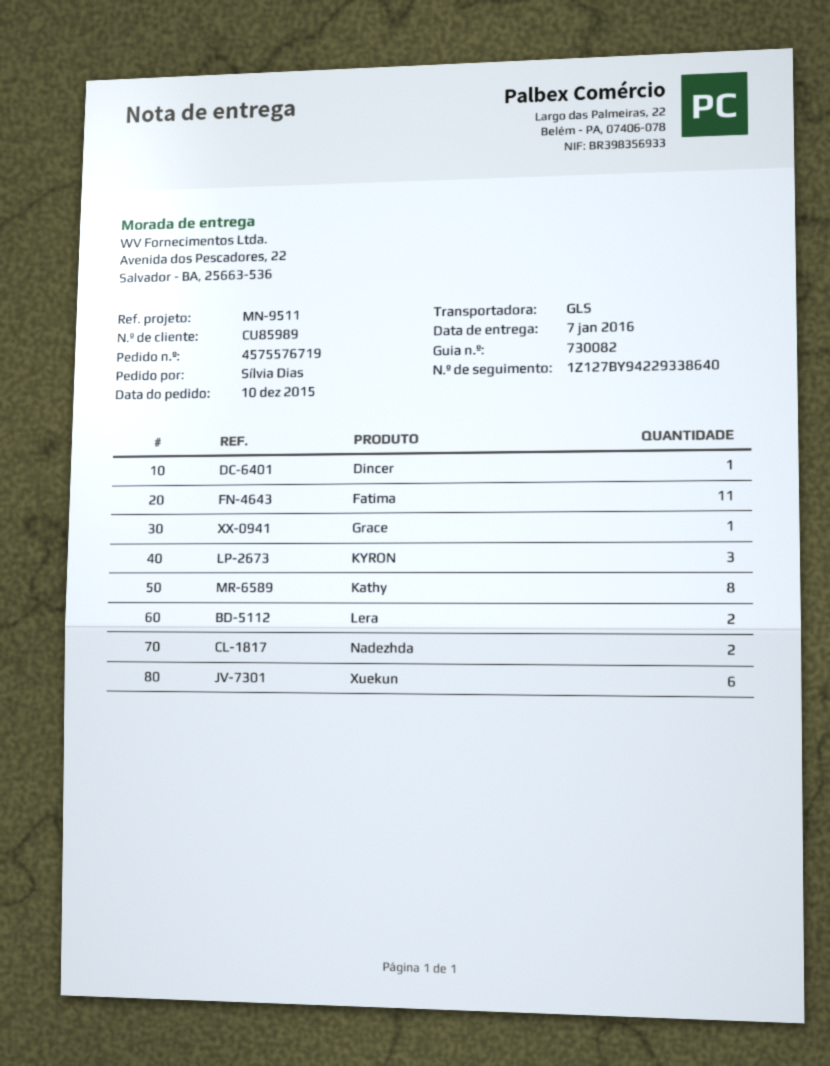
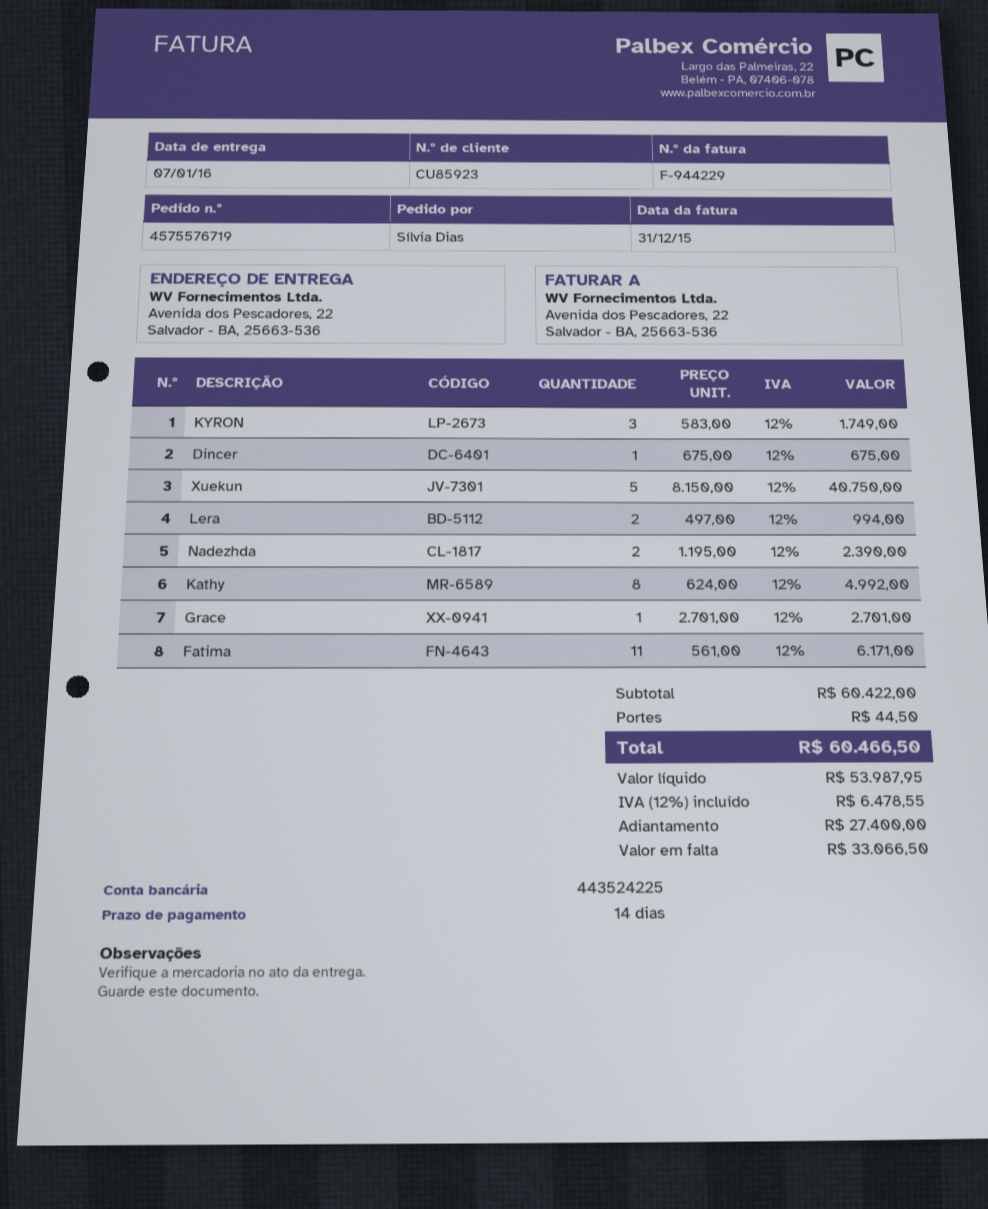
customer number: CU85989 -> CU85923
Xuekun: 6 -> 5

